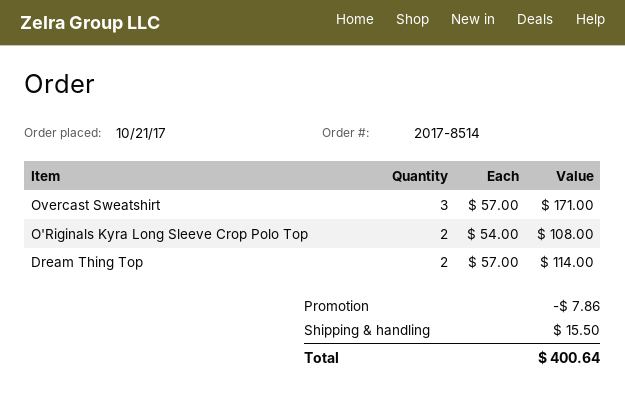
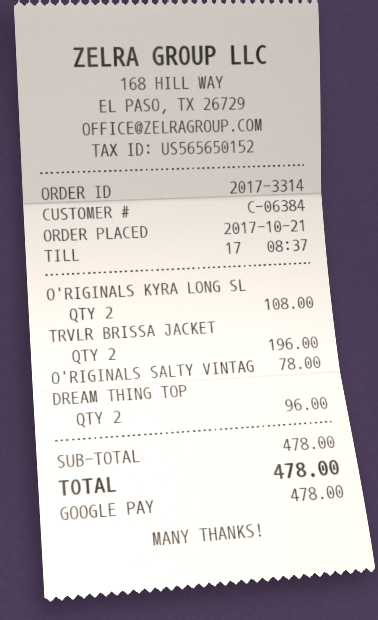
order number: 2017-8514 -> 2017-3314
Overcast Sweatshirt: 3 for 171.00 -> none
Dream Thing Top: 2 for 114.00 -> 2 for 96.00
TRVLR BRISSA JACKET: none -> 2 for 196.00
O'RIGINALS SALTY VINTAG: none -> 1 for 78.00
discount: 7.86 -> none
shipping: 15.50 -> none
total: 400.64 -> 478.00

